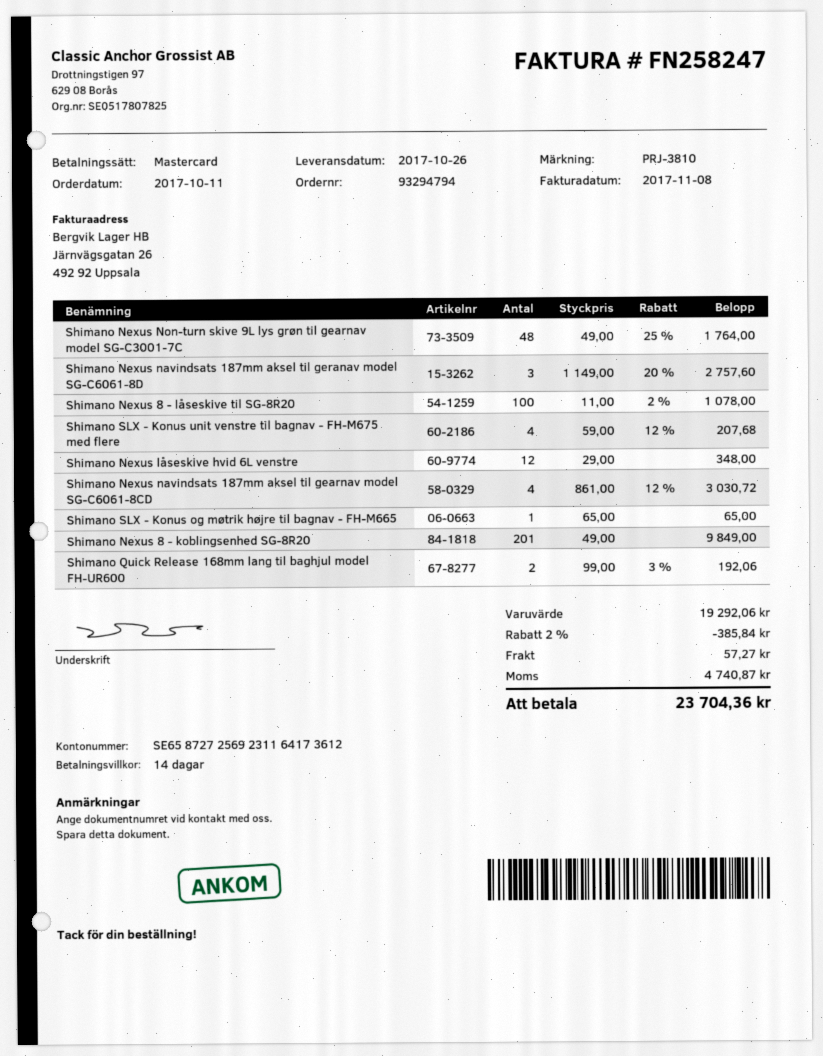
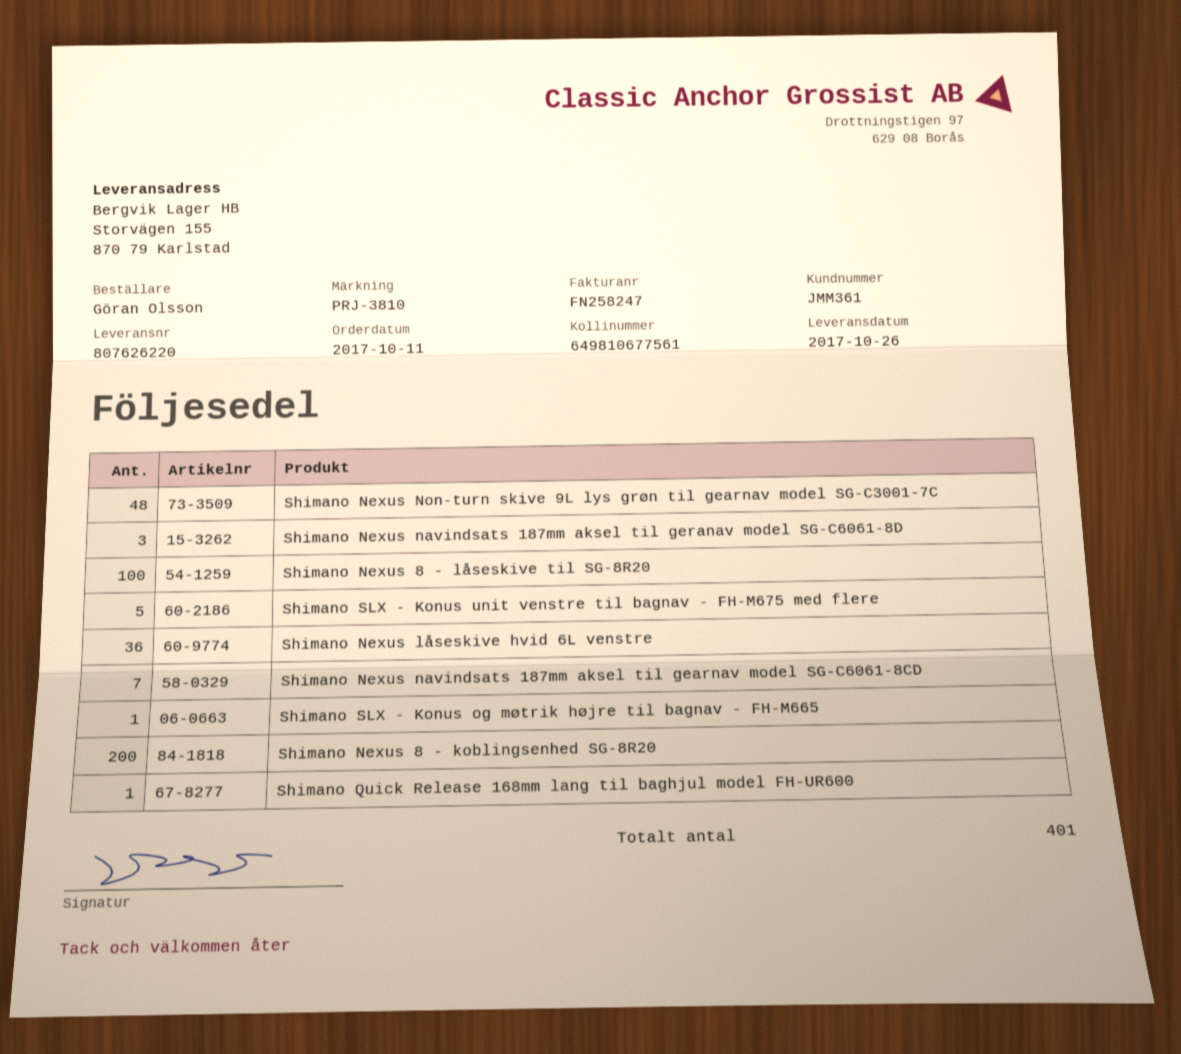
Shimano SLX - Konus unit venstre til bagnav - FH-M675 med flere: 4 -> 5
Shimano Nexus låseskive hvid 6L venstre: 12 -> 36
Shimano Nexus navindsats 187mm aksel til gearnav model SG-C6061-8CD: 4 -> 7
Shimano Nexus 8 - koblingsenhed SG-8R20: 201 -> 200
Shimano Quick Release 168mm lang til baghjul model FH-UR600: 2 -> 1

